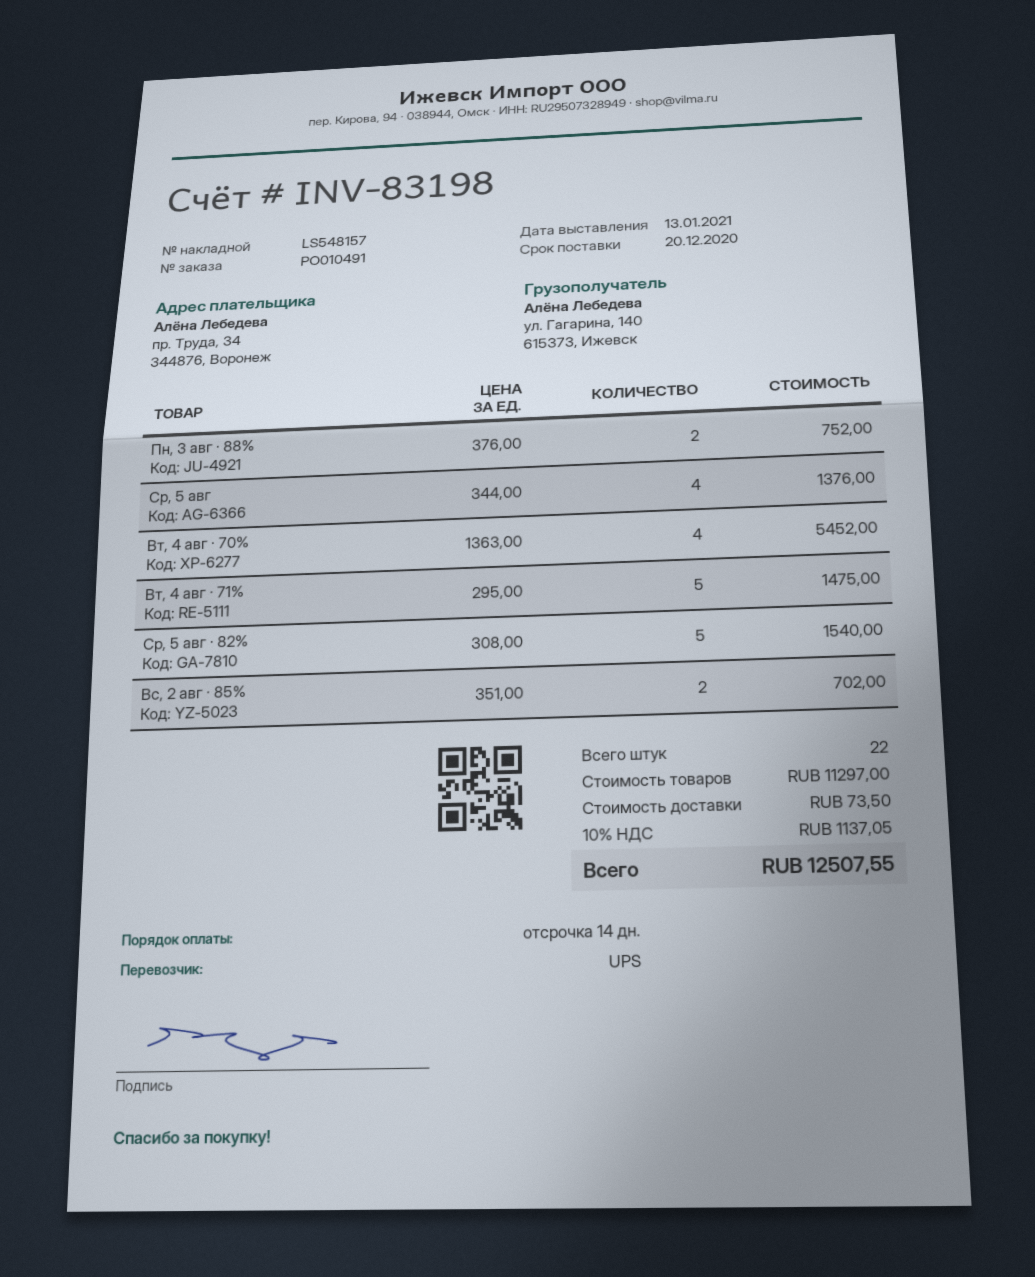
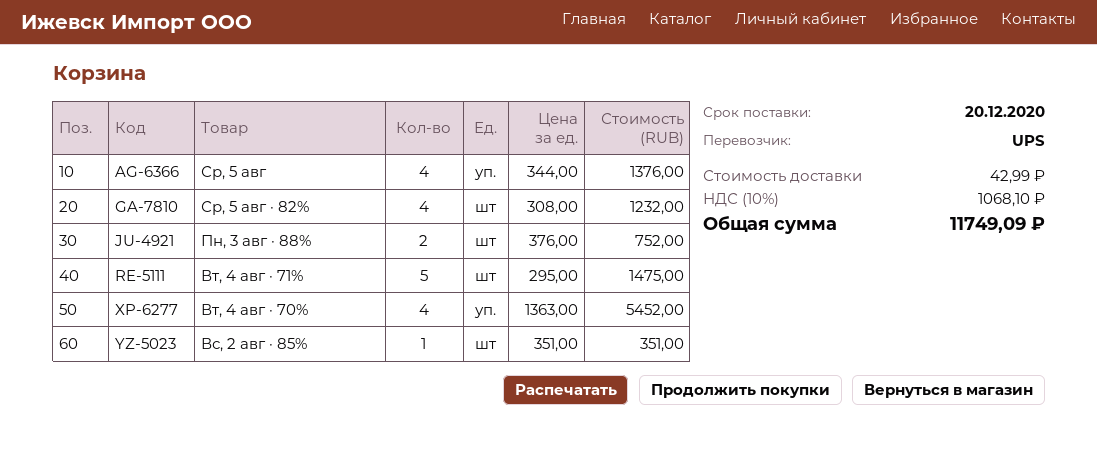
Ср, 5 авг · 82%: 5 x 308.00 = 1540.00 -> 4 x 308.00 = 1232.00
Вс, 2 авг · 85%: 2 x 351.00 = 702.00 -> 1 x 351.00 = 351.00
shipping: 73.50 -> 42.99
tax: 10% = 1137.05 -> 10% = 1068.10
total: 12507.55 -> 11749.09

